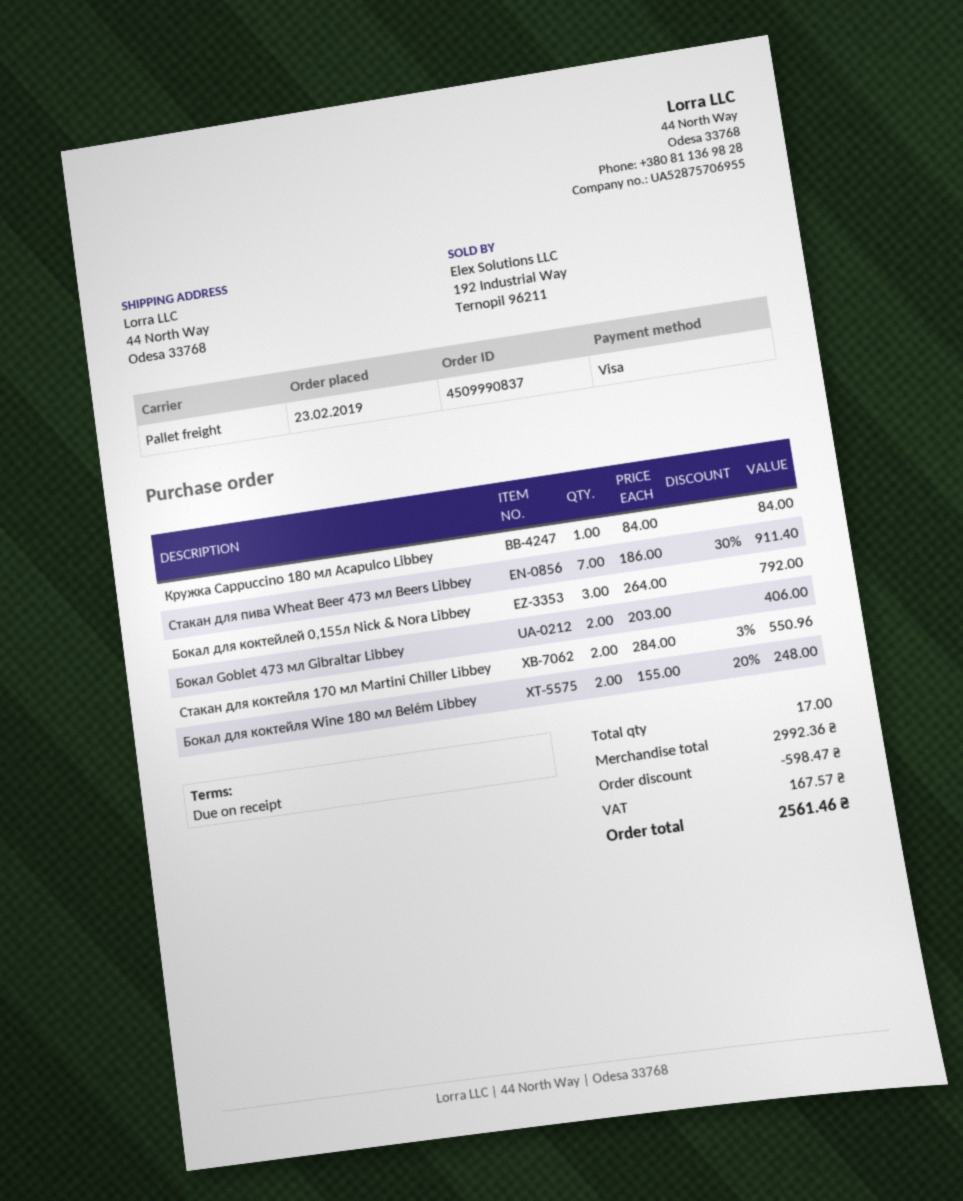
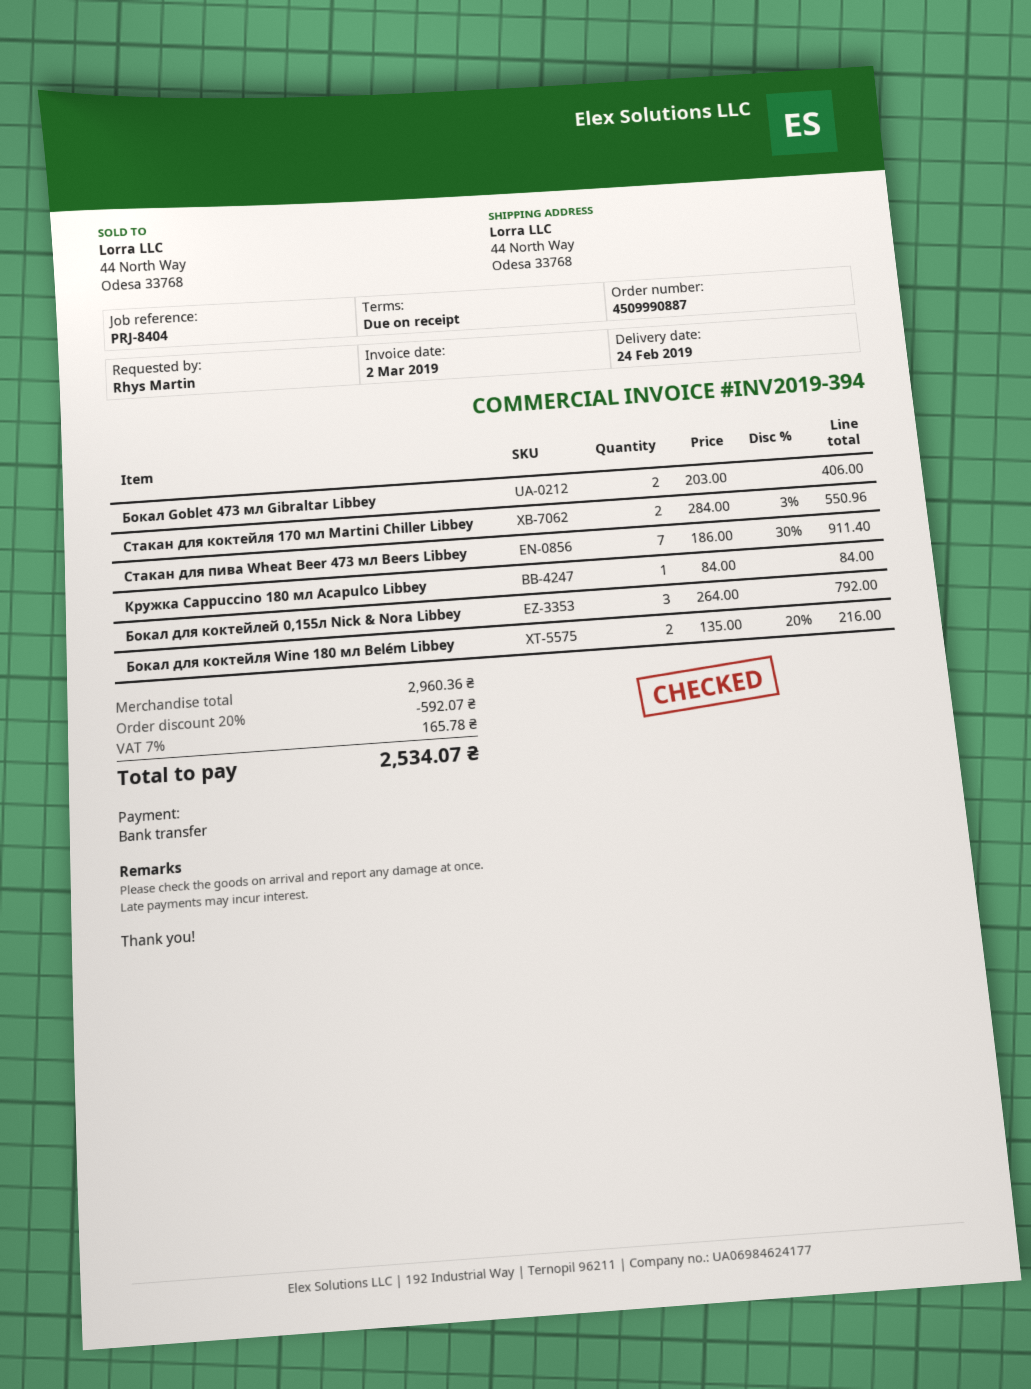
order number: 4509990837 -> 4509990887
payment method: Visa -> bank transfer
Бокал для коктейля Wine 180 мл Belém Libbey: 2 x 155.00 - 20% = 248.00 -> 2 x 135.00 - 20% = 216.00
subtotal: 2992.36 -> 2960.36
discount: 598.47 -> 592.07
tax: 167.57 -> 165.78
total: 2561.46 -> 2534.07

